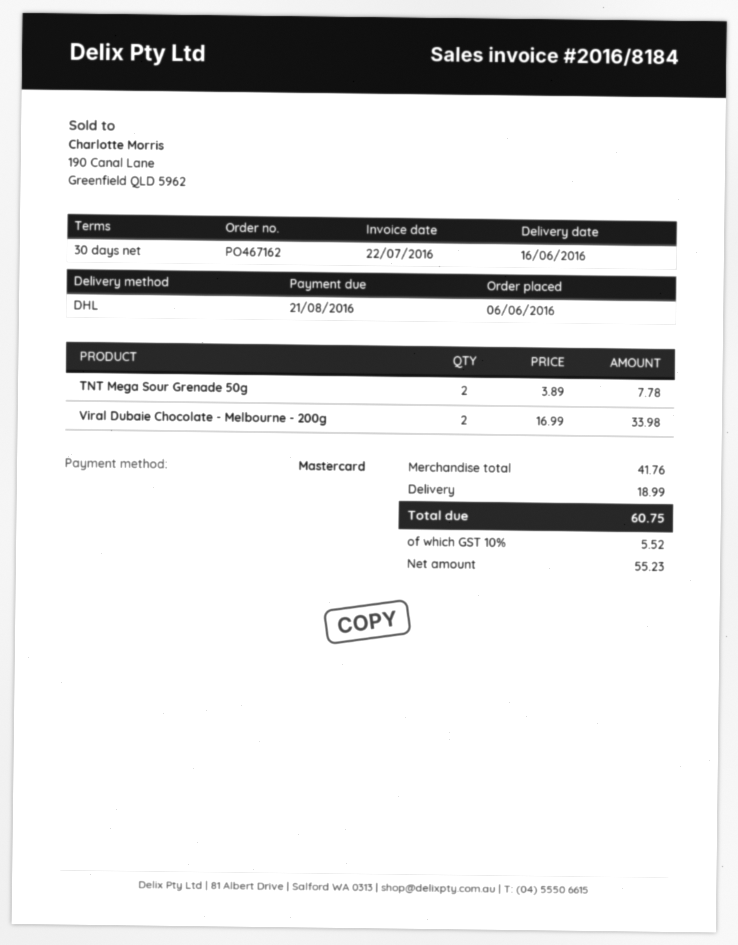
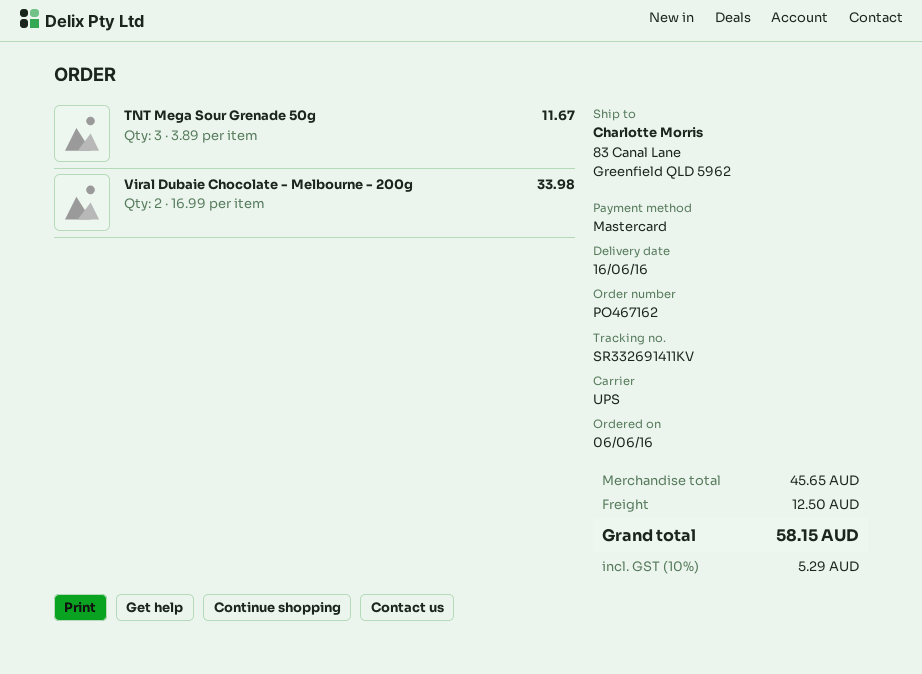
shipping method: DHL -> UPS
TNT Mega Sour Grenade 50g: 2 x 3.89 = 7.78 -> 3 x 3.89 = 11.67
subtotal: 41.76 -> 45.65
shipping: 18.99 -> 12.50
tax: 10% = 5.52 -> 10% = 5.29
total: 60.75 -> 58.15

